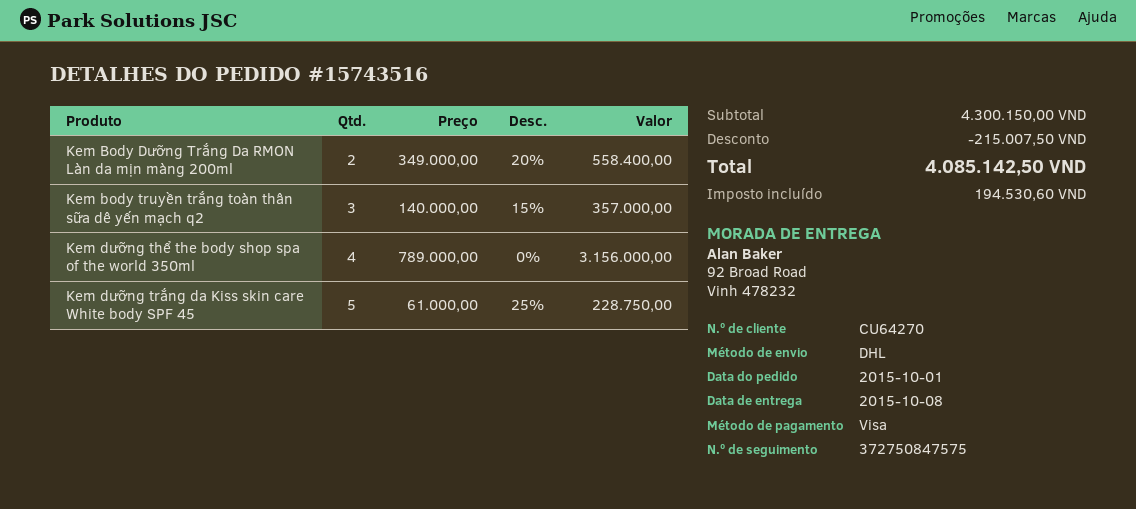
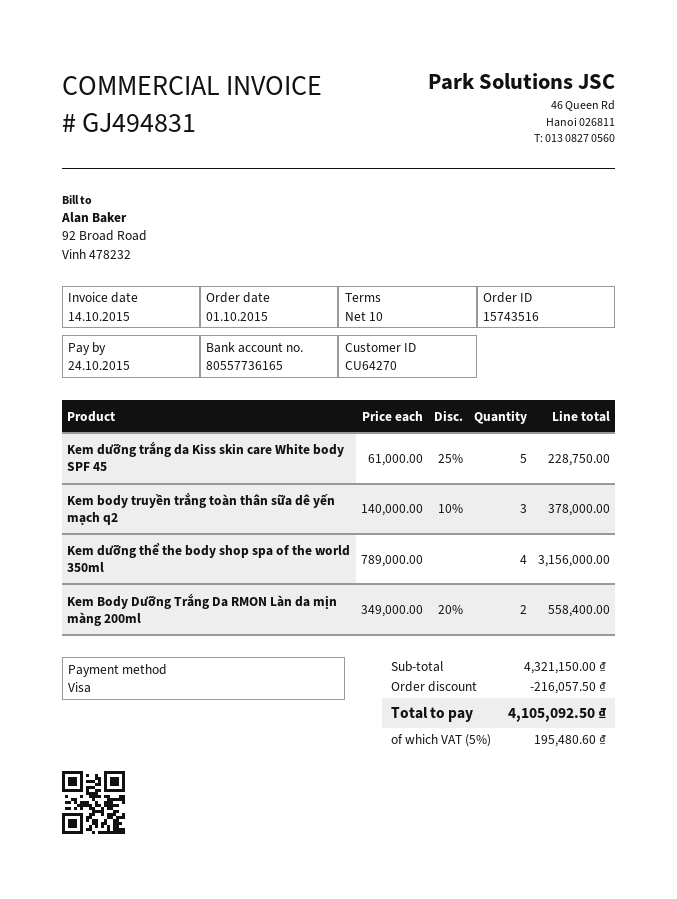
Kem body truyền trắng toàn thân sữa dê yến mạch q2: 3 x 140000.00 - 15% = 357000.00 -> 3 x 140000.00 - 10% = 378000.00
subtotal: 4300150.00 -> 4321150.00
discount: 215007.50 -> 216057.50
tax: 194530.60 -> 195480.60
total: 4085142.50 -> 4105092.50

